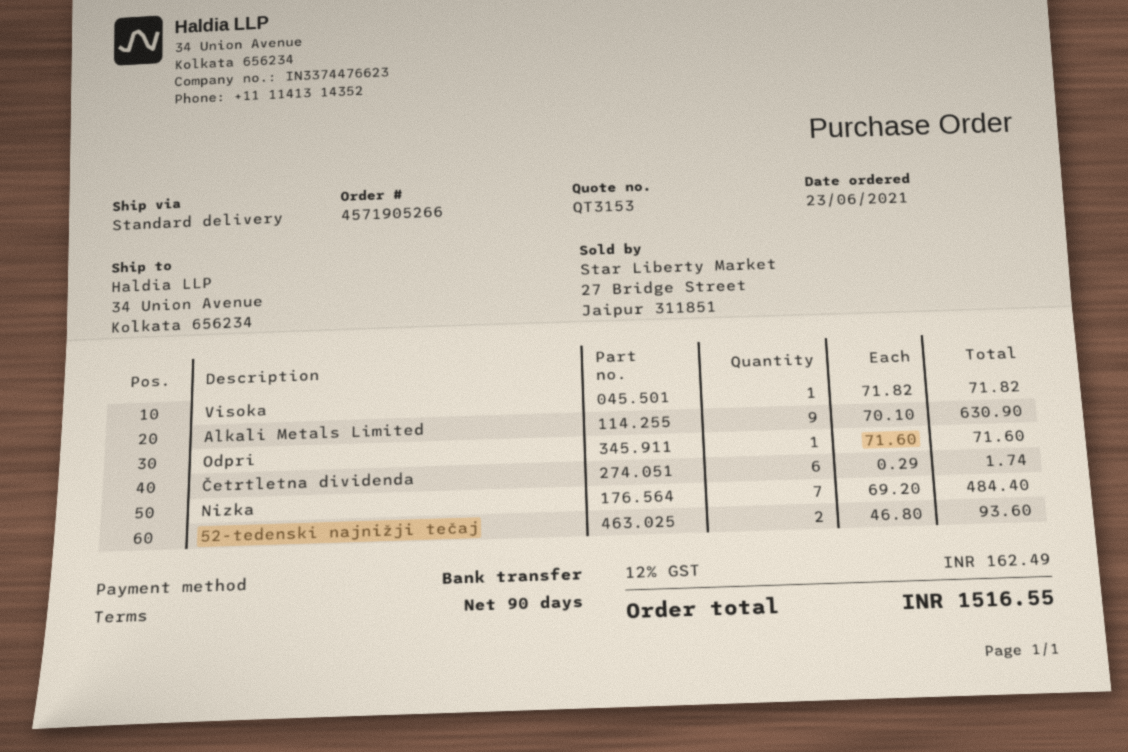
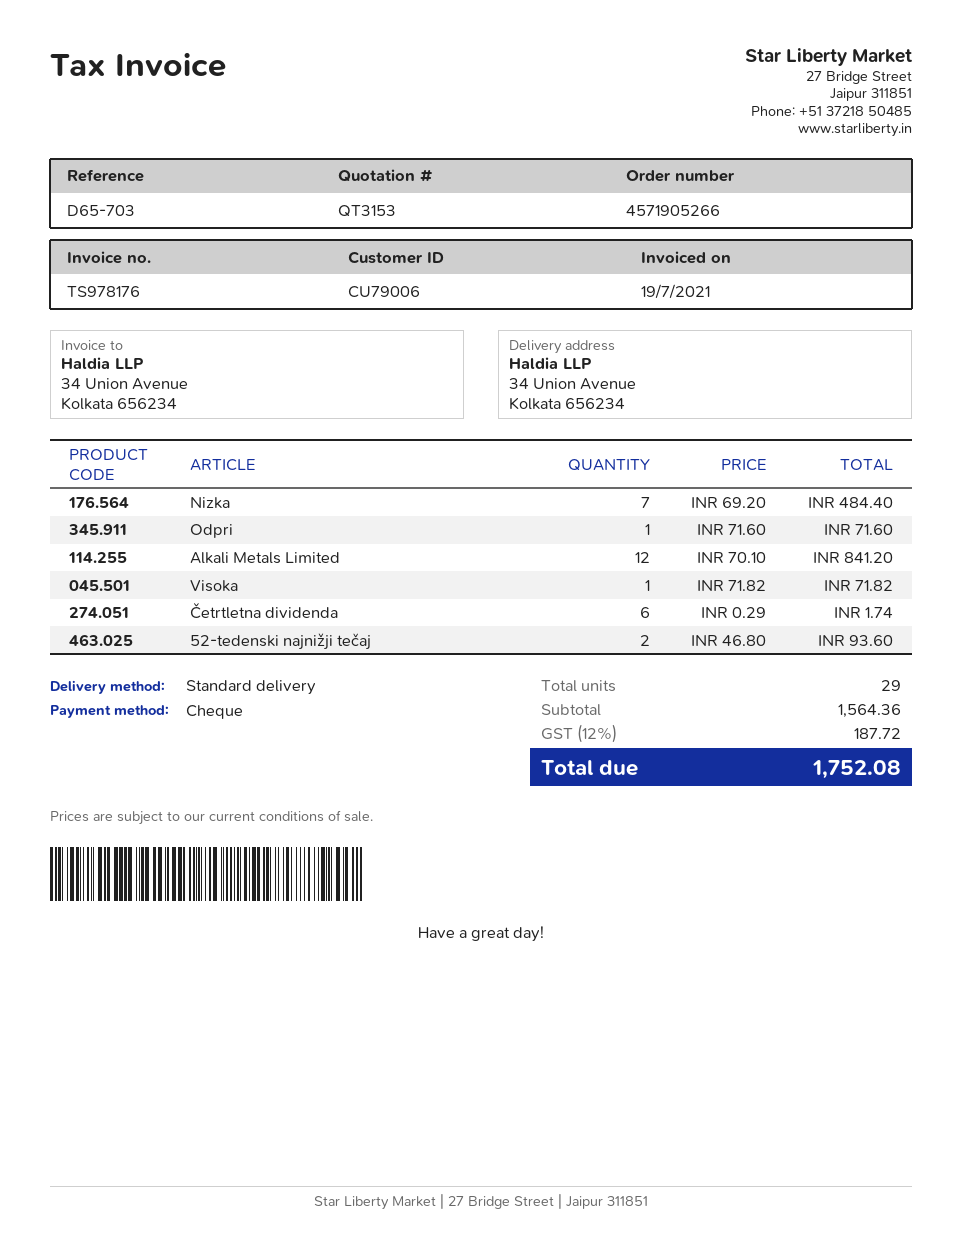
payment method: bank transfer -> cheque
Alkali Metals Limited: 9 x 70.10 = 630.90 -> 12 x 70.10 = 841.20
tax: 12% = 162.49 -> 12% = 187.72
total: 1516.55 -> 1752.08

